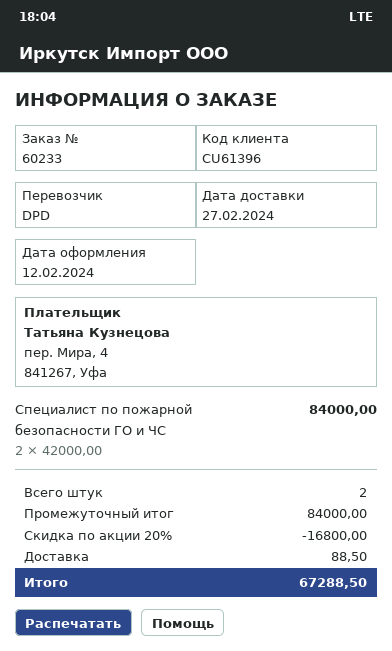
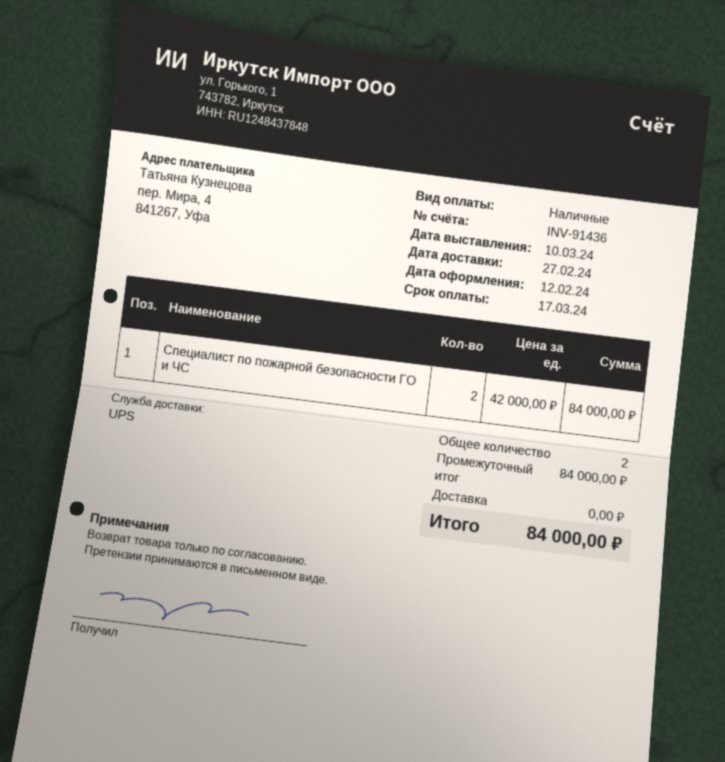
shipping method: DPD -> UPS
discount: 20% = 16800.00 -> none
shipping: 88.50 -> 0.00
total: 67288.50 -> 84000.00

